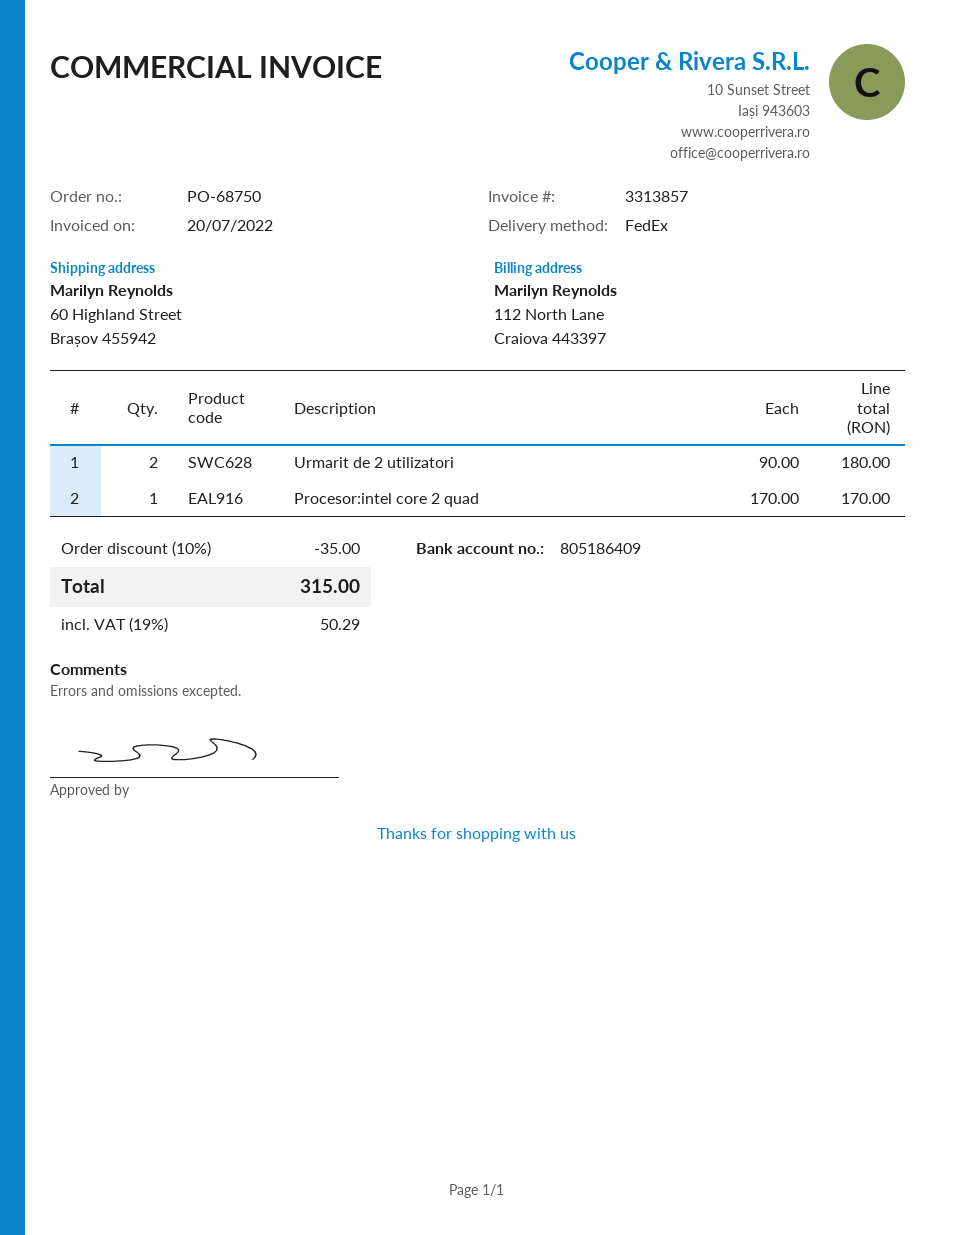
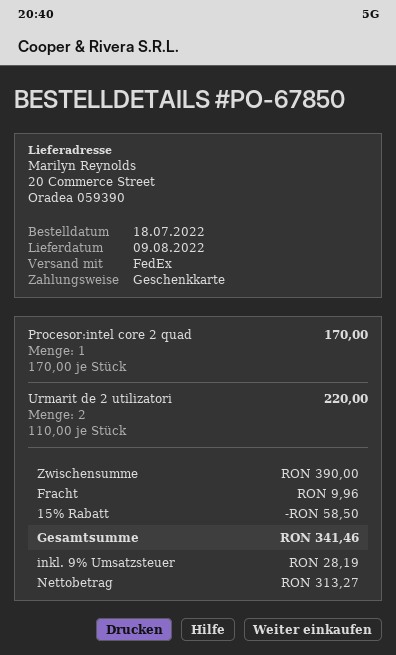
order number: PO-68750 -> PO-67850
ship to: 60 Highland Street, Brașov 455942 -> 20 Commerce Street, Oradea 059390
Urmarit de 2 utilizatori: 2 x 90.00 = 180.00 -> 2 x 110.00 = 220.00
discount: 10% = 35.00 -> 15% = 58.50
shipping: none -> 9.96
tax: 19% = 50.29 -> 9% = 28.19
total: 315.00 -> 341.46

